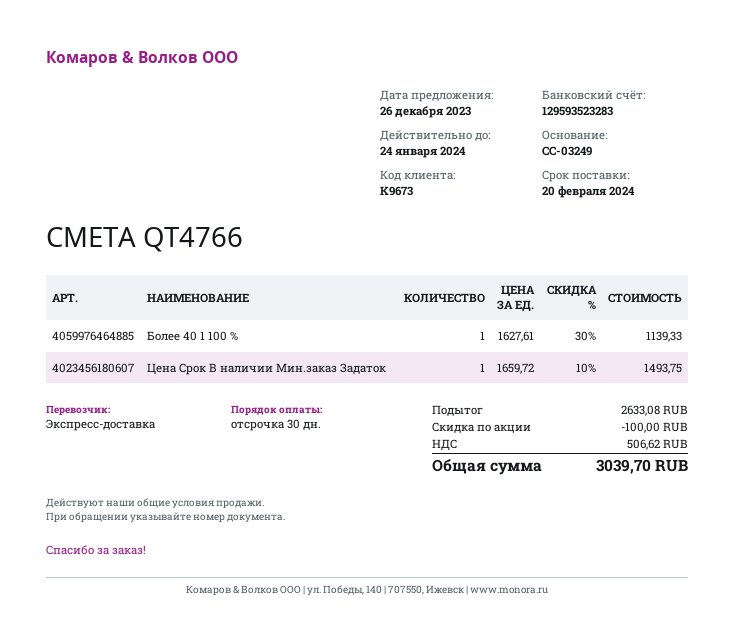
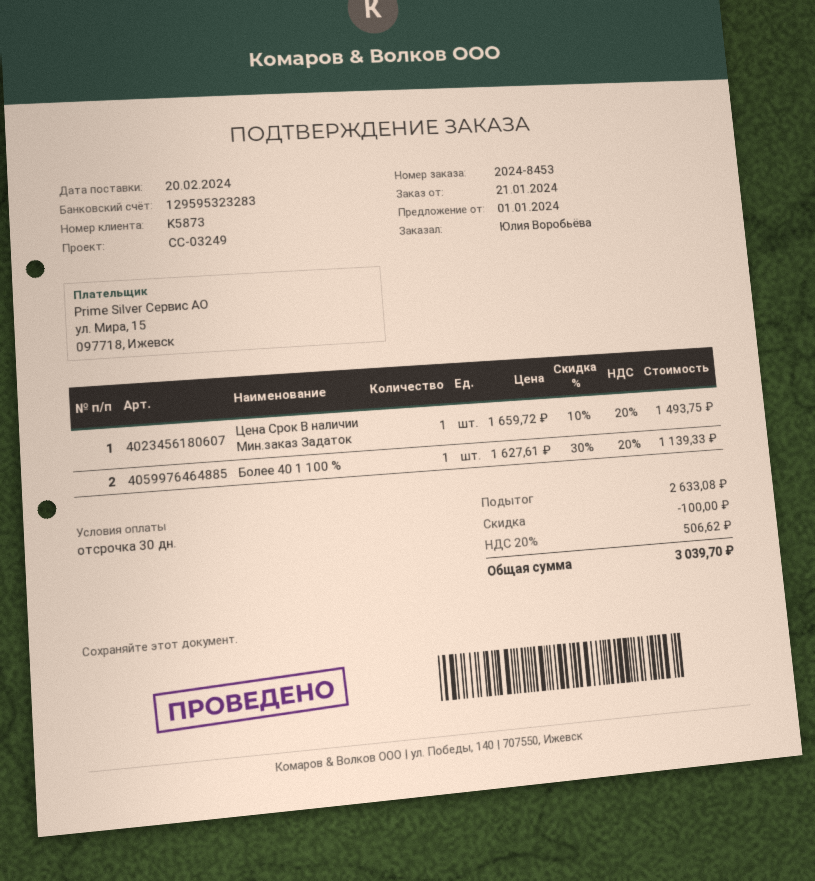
quote date: 2023-12-26 -> 2024-01-01
customer number: K9673 -> K5873
bank account: 129593523283 -> 129595323283

